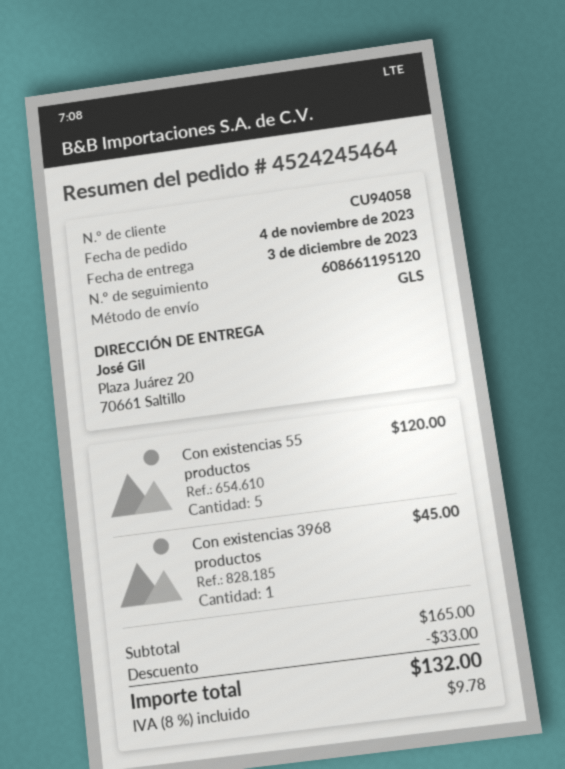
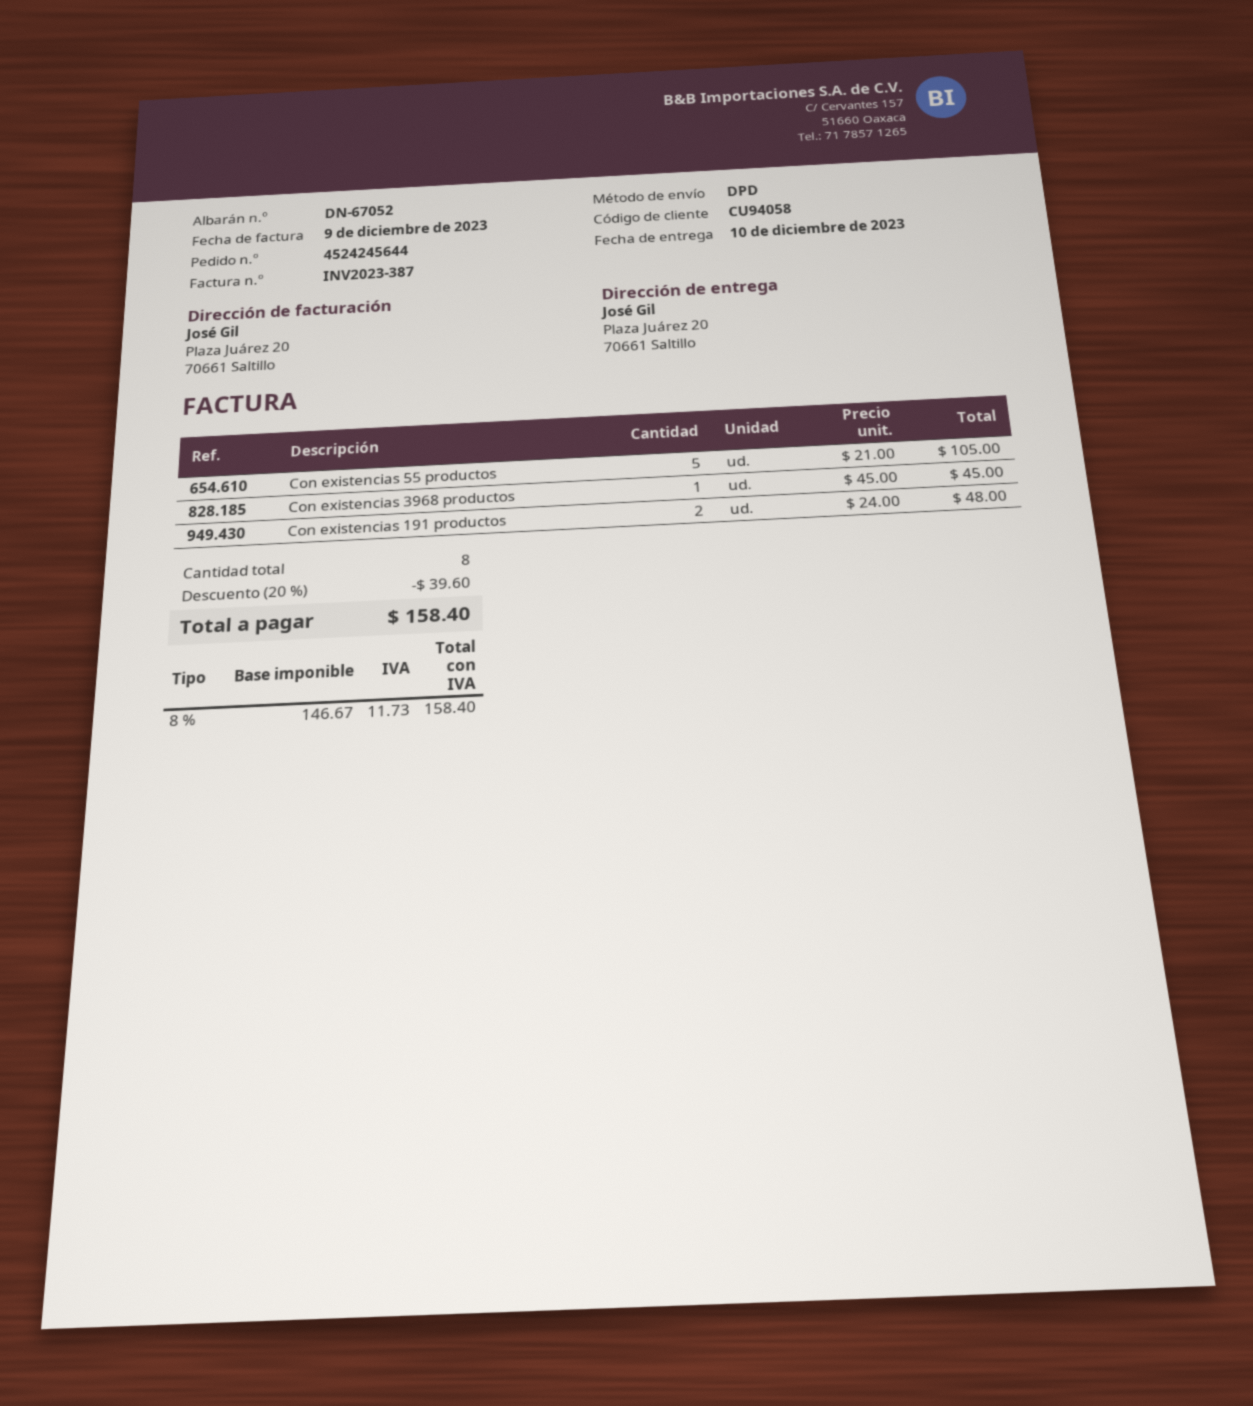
order number: 4524245464 -> 4524245644
delivery date: 2023-12-03 -> 2023-12-10
shipping method: GLS -> DPD
Con existencias 55 productos: 5 for 120.00 -> 5 for 105.00
Con existencias 191 productos: none -> 2 for 48.00
discount: 33.00 -> 39.60
tax: 8% = 9.78 -> 8% = 11.73
total: 132.00 -> 158.40

